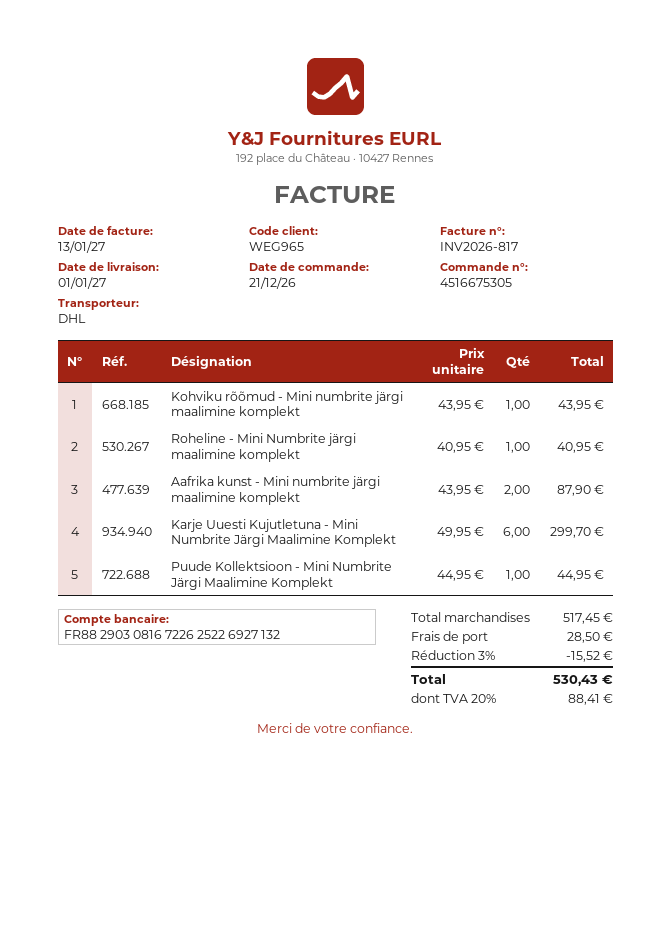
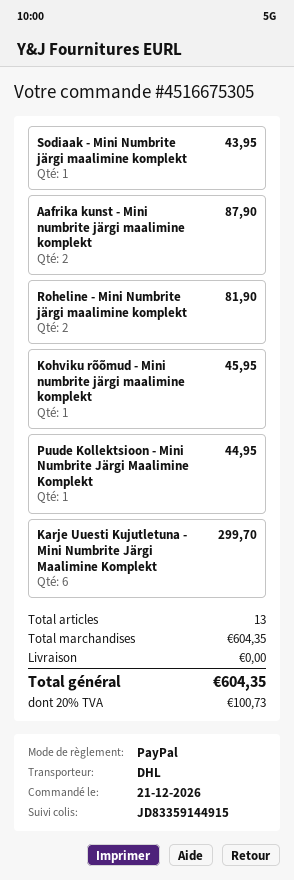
Kohviku rõõmud - Mini numbrite järgi maalimine komplekt: 1 for 43.95 -> 1 for 45.95
Roheline - Mini Numbrite järgi maalimine komplekt: 1 for 40.95 -> 2 for 81.90
Sodiaak - Mini Numbrite järgi maalimine komplekt: none -> 1 for 43.95
subtotal: 517.45 -> 604.35
discount: 3% = 15.52 -> none
shipping: 28.50 -> 0.00
tax: 20% = 88.41 -> 20% = 100.73
total: 530.43 -> 604.35

